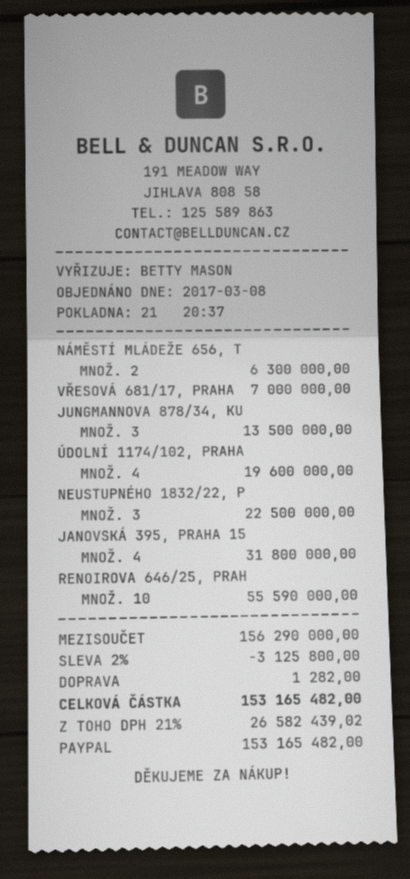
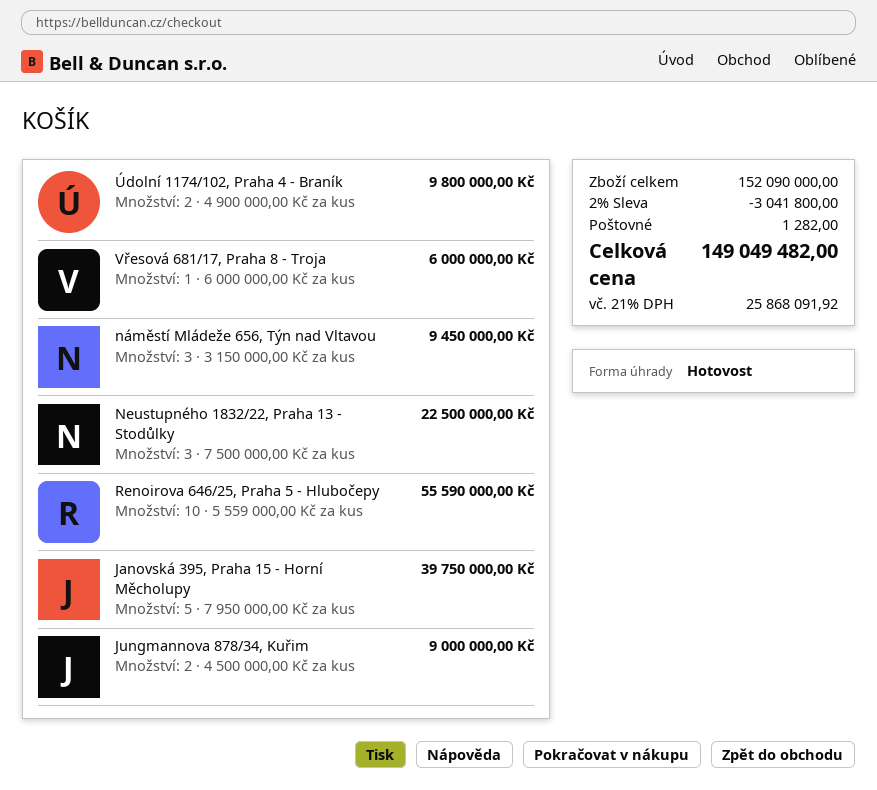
payment method: PayPal -> cash
NÁMĚSTÍ MLÁDEŽE 656, T: 2 for 6300000.00 -> 3 for 9450000.00
VŘESOVÁ 681/17, PRAHA: 1 for 7000000.00 -> 1 for 6000000.00
JUNGMANNOVA 878/34, KU: 3 for 13500000.00 -> 2 for 9000000.00
ÚDOLNÍ 1174/102, PRAHA: 4 for 19600000.00 -> 2 for 9800000.00
JANOVSKÁ 395, PRAHA 15: 4 for 31800000.00 -> 5 for 39750000.00
subtotal: 156290000.00 -> 152090000.00
discount: 2% = 3125800.00 -> 2% = 3041800.00
tax: 21% = 26582439.02 -> 21% = 25868091.92
total: 153165482.00 -> 149049482.00

